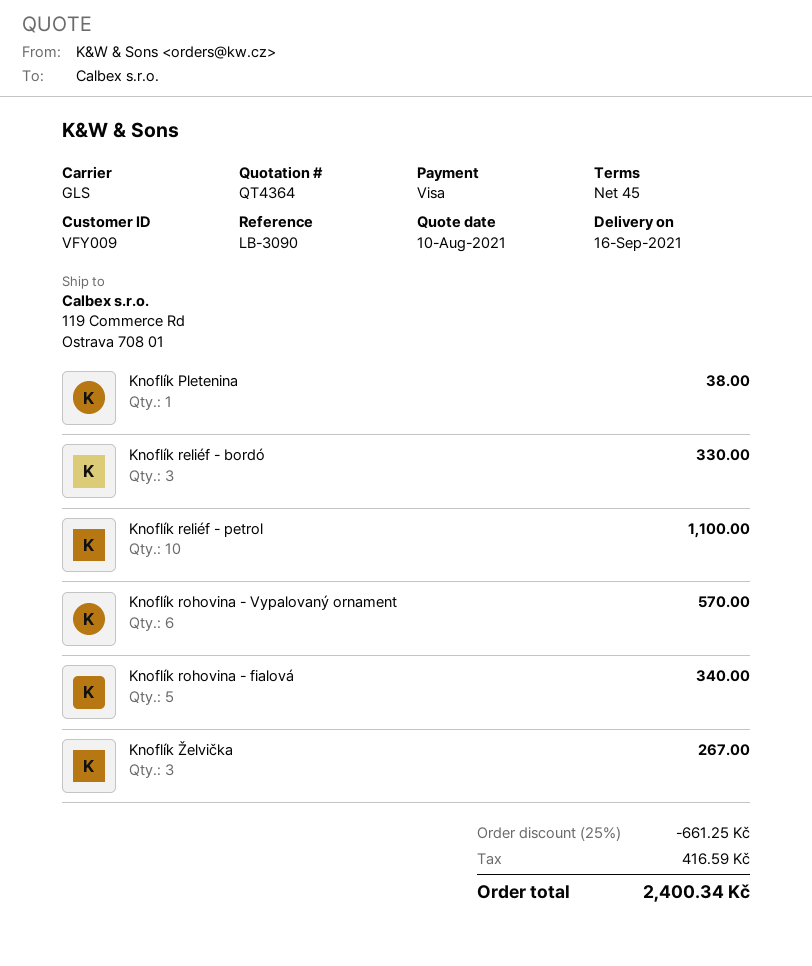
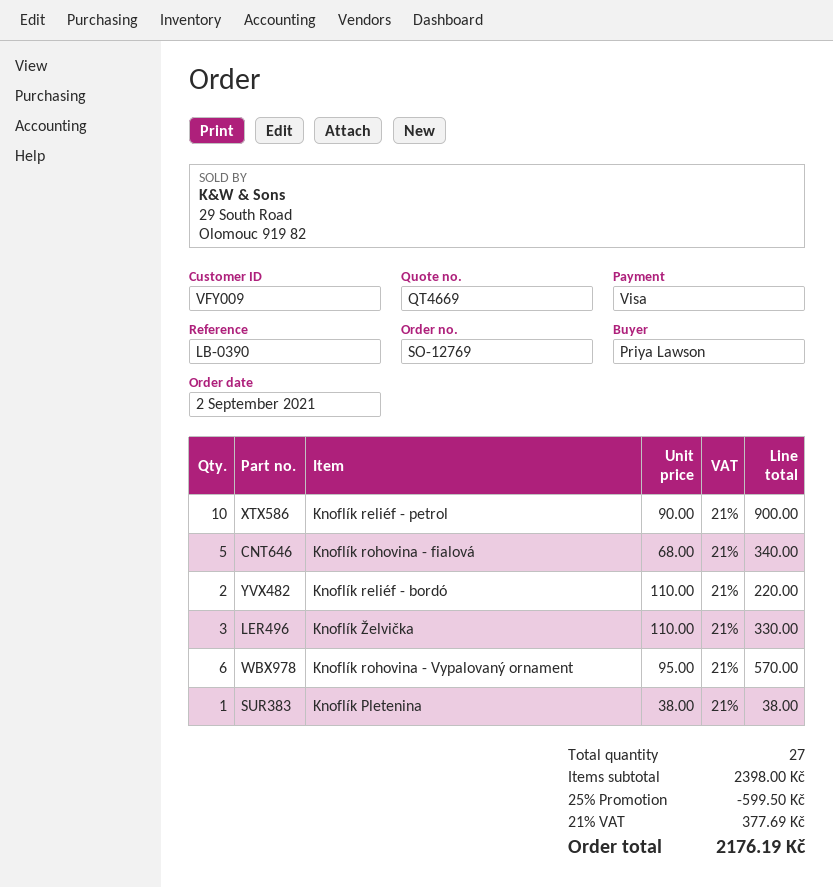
quote number: QT4364 -> QT4669
reference: LB-3090 -> LB-0390
Knoflík reliéf - bordó: 3 for 330.00 -> 2 for 220.00
Knoflík reliéf - petrol: 10 for 1100.00 -> 10 for 900.00
Knoflík Želvička: 3 for 267.00 -> 3 for 330.00
discount: 25% = 661.25 -> 25% = 599.50
tax: 416.59 -> 377.69
total: 2400.34 -> 2176.19

